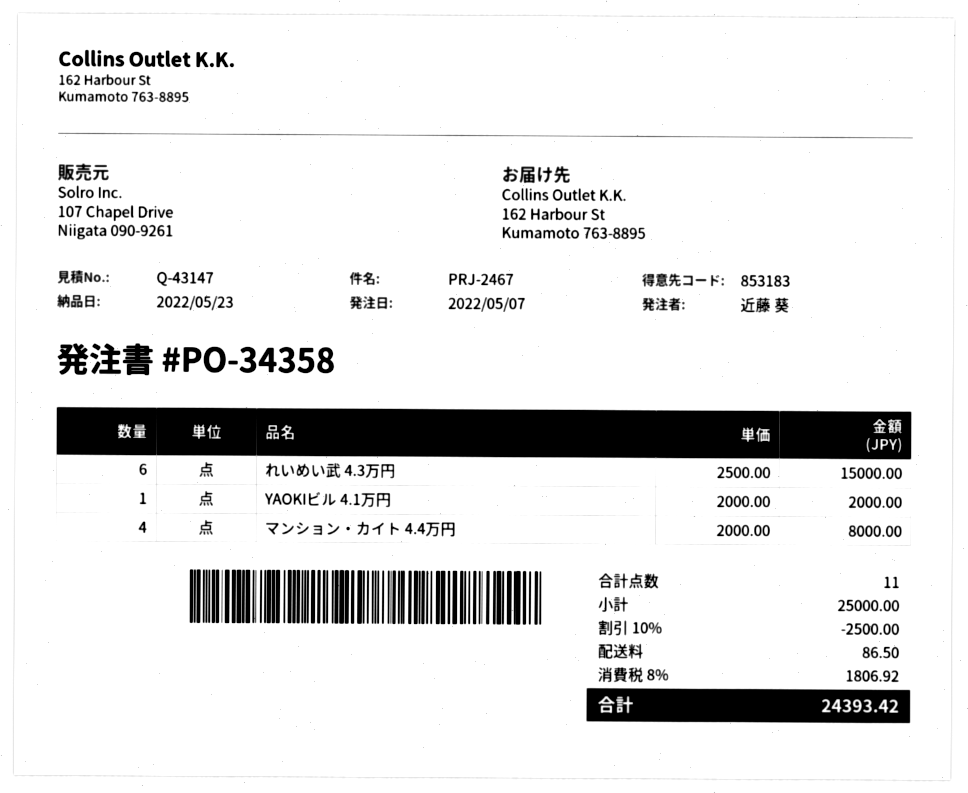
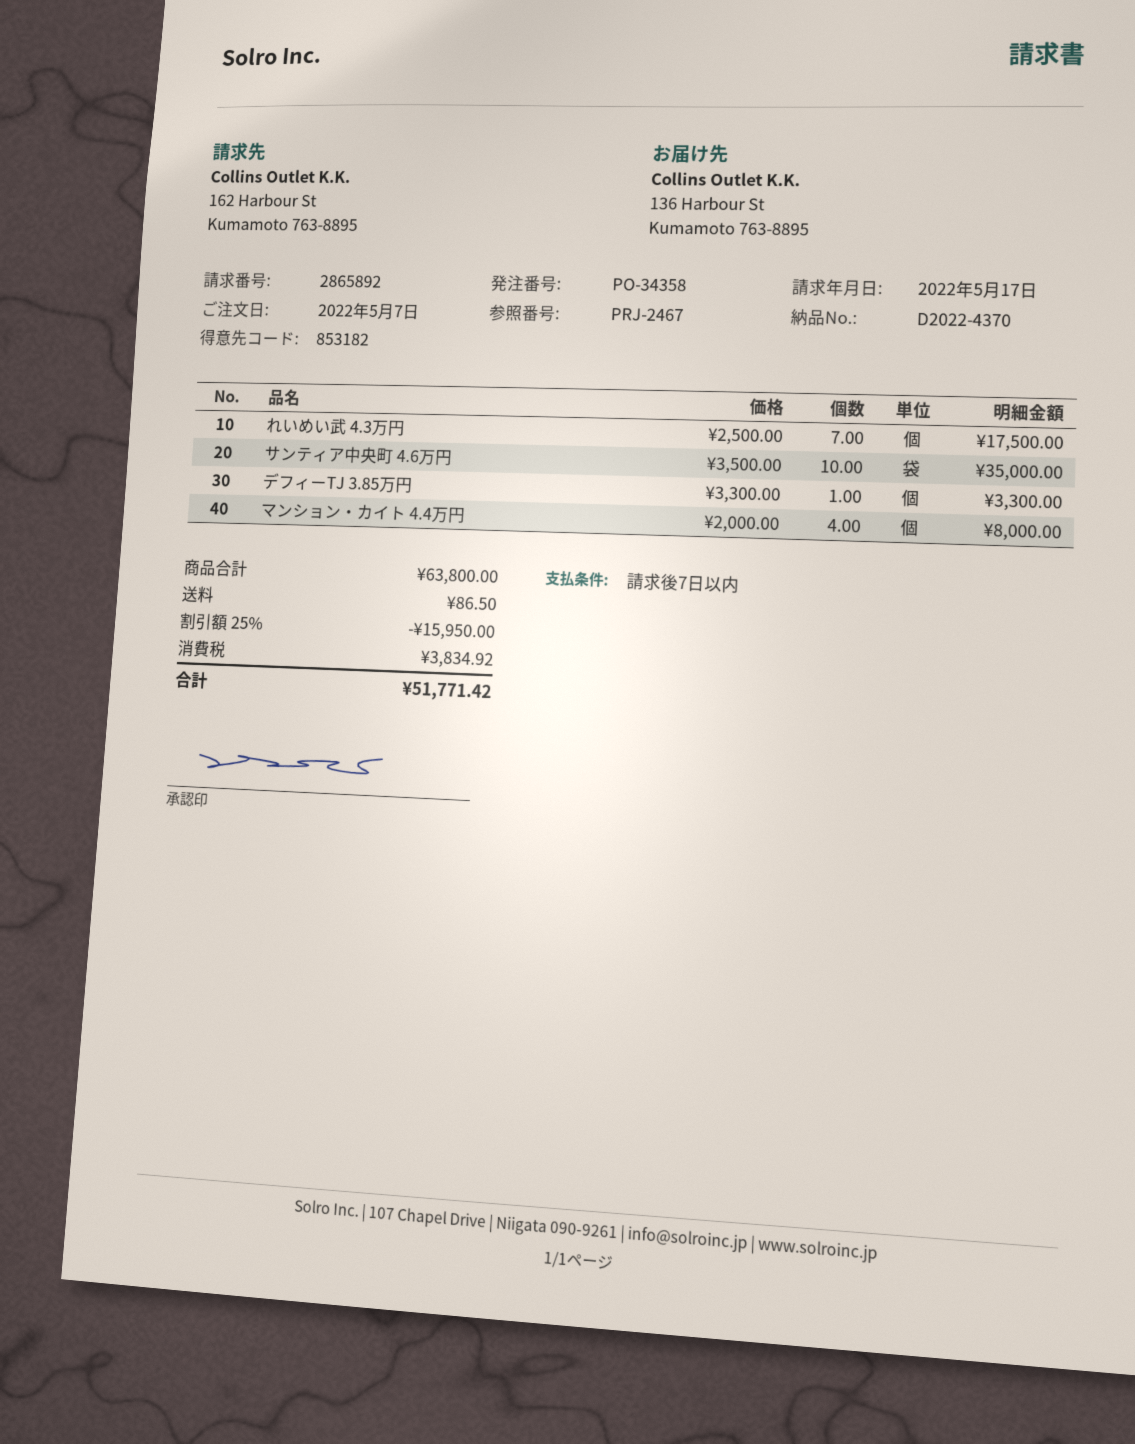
customer number: 853183 -> 853182
ship to: 162 Harbour St, Kumamoto 763-8895 -> 136 Harbour St, Kumamoto 763-8895
れいめい武 4.3万円: 6 x 2500.00 = 15000.00 -> 7 x 2500.00 = 17500.00
YAOKIビル 4.1万円: 1 x 2000.00 = 2000.00 -> none
サンティア中央町 4.6万円: none -> 10 x 3500.00 = 35000.00
デフィーTJ 3.85万円: none -> 1 x 3300.00 = 3300.00
subtotal: 25000.00 -> 63800.00
discount: 10% = 2500.00 -> 25% = 15950.00
tax: 1806.92 -> 3834.92
total: 24393.42 -> 51771.42

